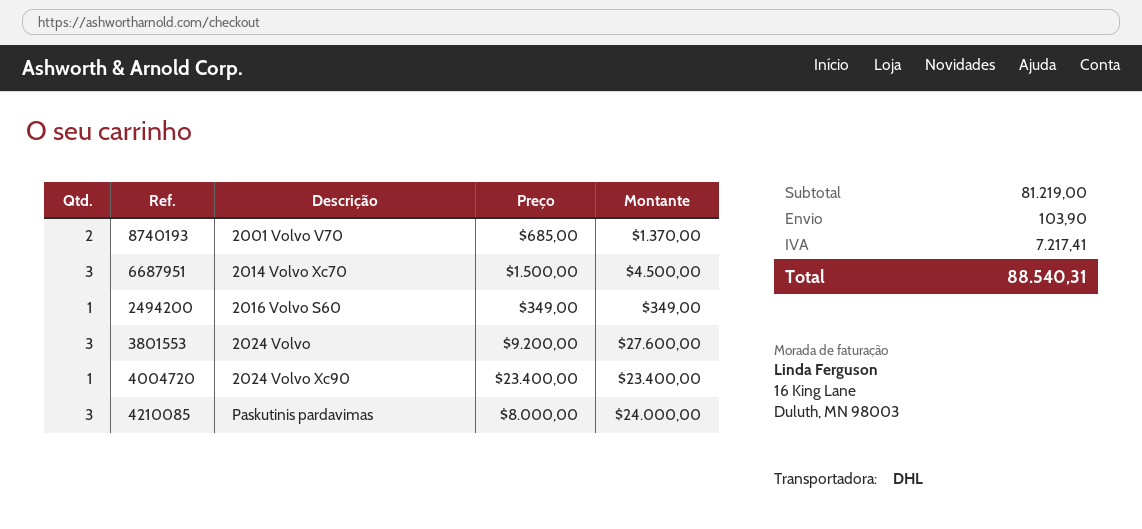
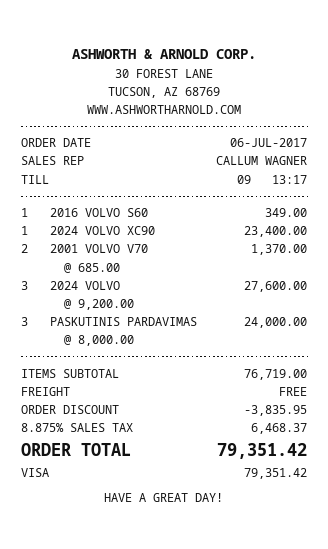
2014 Volvo Xc70: 3 x 1500.00 = 4500.00 -> none
subtotal: 81219.00 -> 76719.00
discount: none -> 3835.95
shipping: 103.90 -> 0.00
tax: 7217.41 -> 6468.37
total: 88540.31 -> 79351.42

